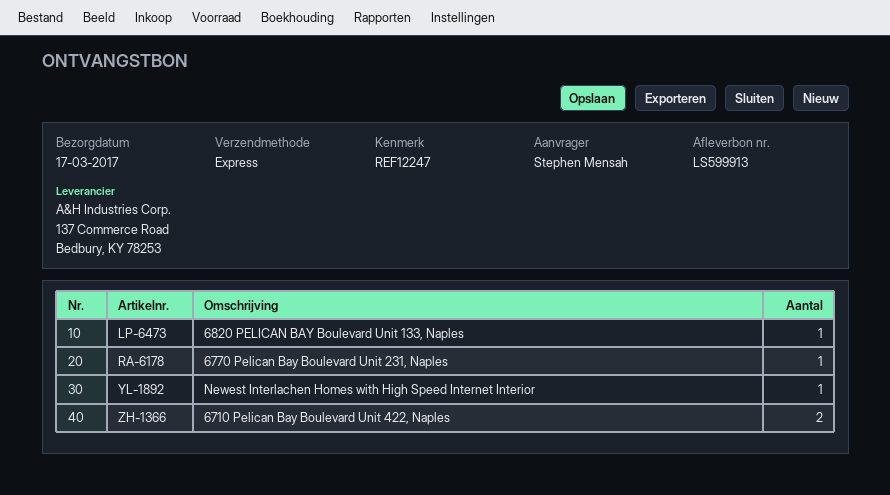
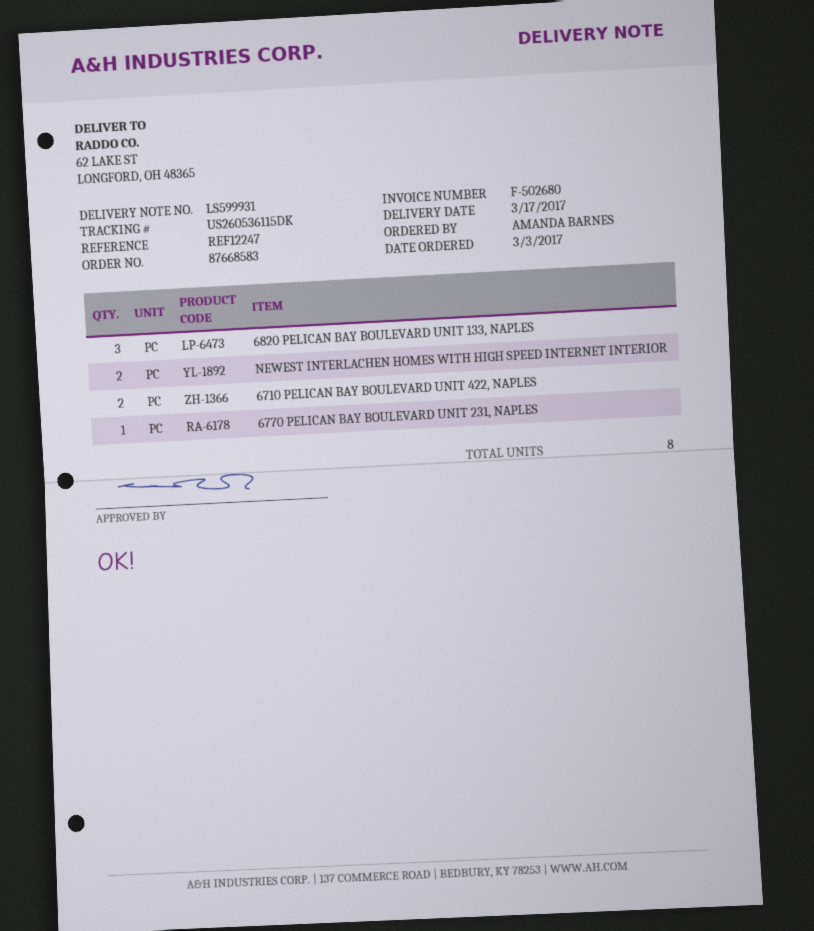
delivery note number: LS599913 -> LS599931
ordered by: Stephen Mensah -> AMANDA BARNES
6820 PELICAN BAY Boulevard Unit 133, Naples: 1 -> 3
Newest Interlachen Homes with High Speed Internet Interior: 1 -> 2

